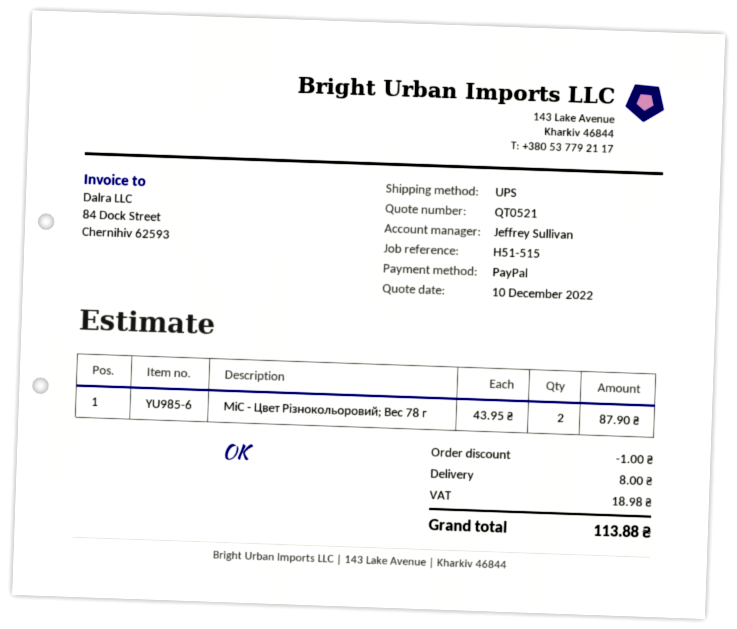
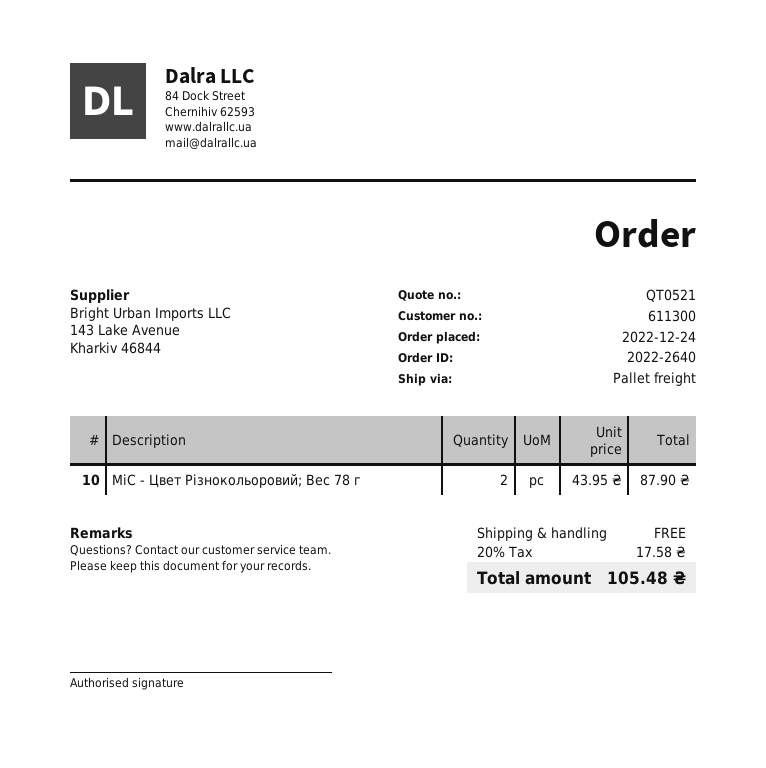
shipping method: UPS -> pallet freight
discount: 1.00 -> none
shipping: 8.00 -> 0.00
tax: 18.98 -> 17.58
total: 113.88 -> 105.48

